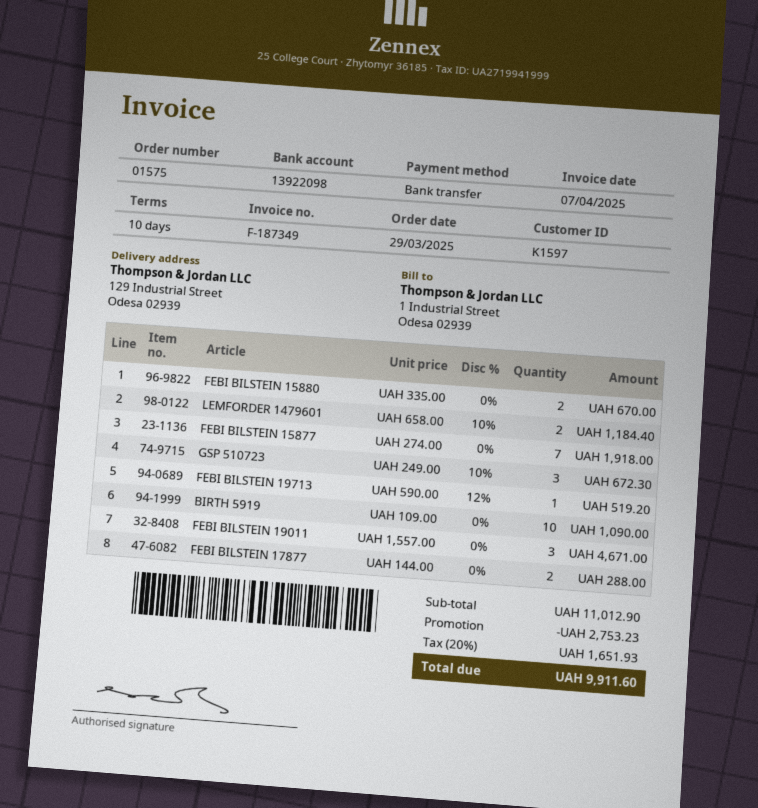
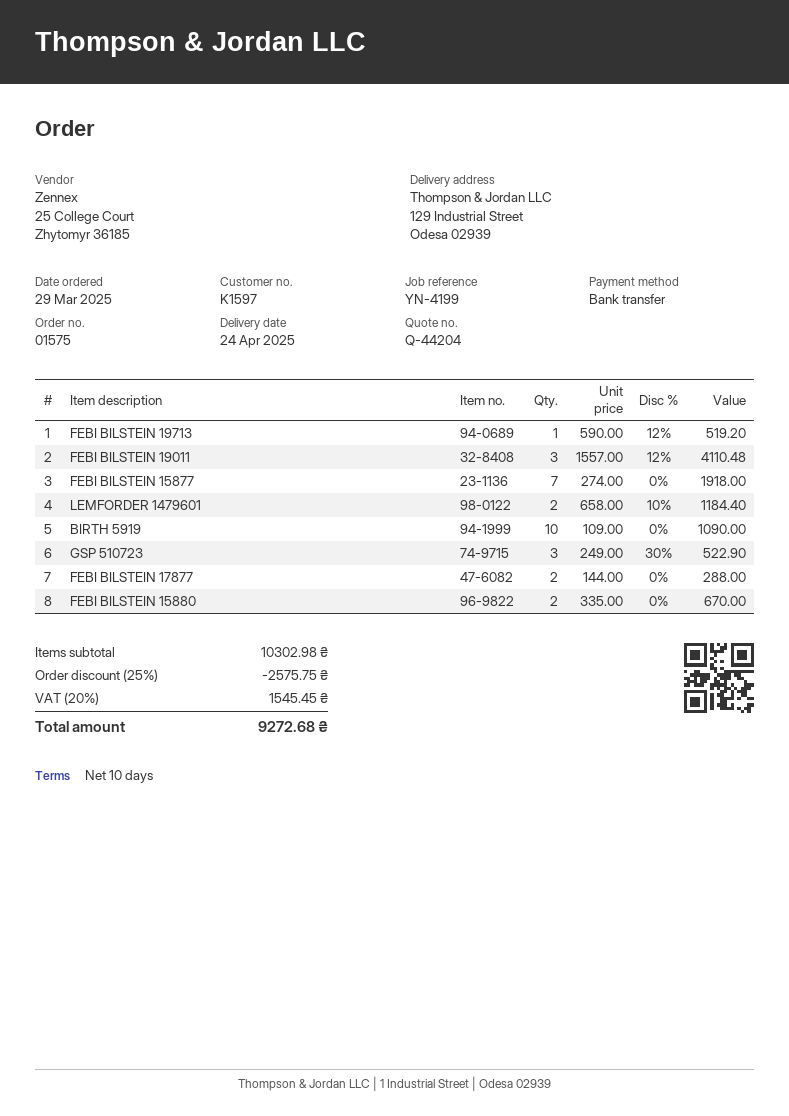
GSP 510723: 3 x 249.00 - 10% = 672.30 -> 3 x 249.00 - 30% = 522.90
FEBI BILSTEIN 19011: 3 x 1557.00 = 4671.00 -> 3 x 1557.00 - 12% = 4110.48
subtotal: 11012.90 -> 10302.98
discount: 2753.23 -> 2575.75
tax: 20% = 1651.93 -> 20% = 1545.45
total: 9911.60 -> 9272.68

